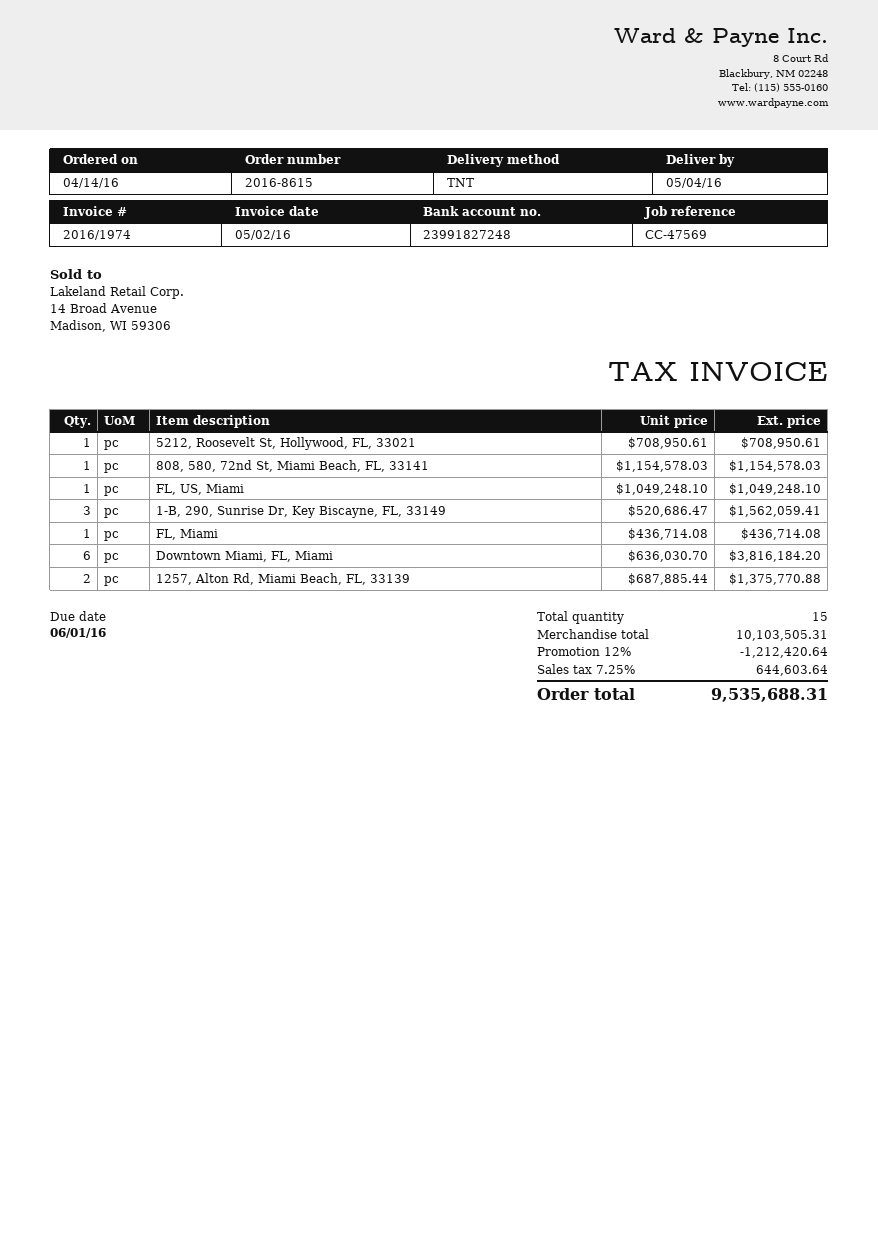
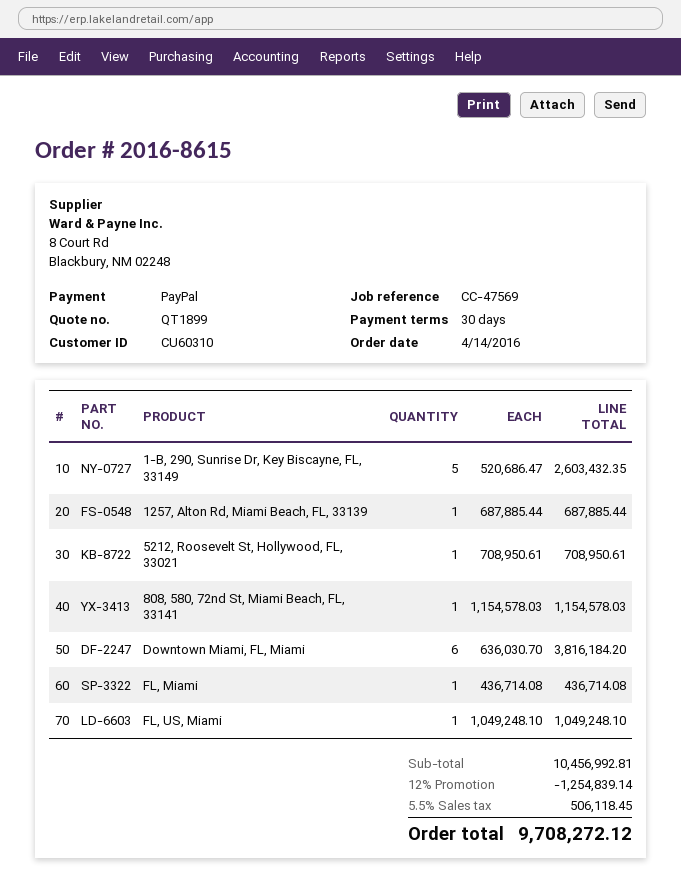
1-B, 290, Sunrise Dr, Key Biscayne, FL, 33149: 3 x 520686.47 = 1562059.41 -> 5 x 520686.47 = 2603432.35
1257, Alton Rd, Miami Beach, FL, 33139: 2 x 687885.44 = 1375770.88 -> 1 x 687885.44 = 687885.44
subtotal: 10103505.31 -> 10456992.81
discount: 12% = 1212420.64 -> 12% = 1254839.14
tax: 7.25% = 644603.64 -> 5.5% = 506118.45
total: 9535688.31 -> 9708272.12

